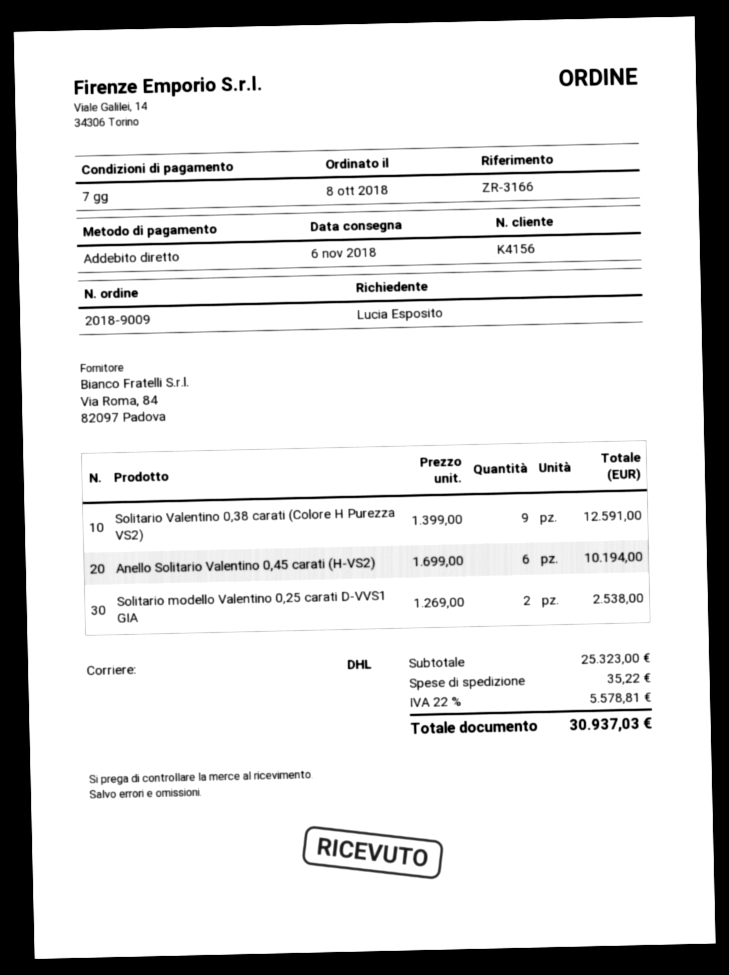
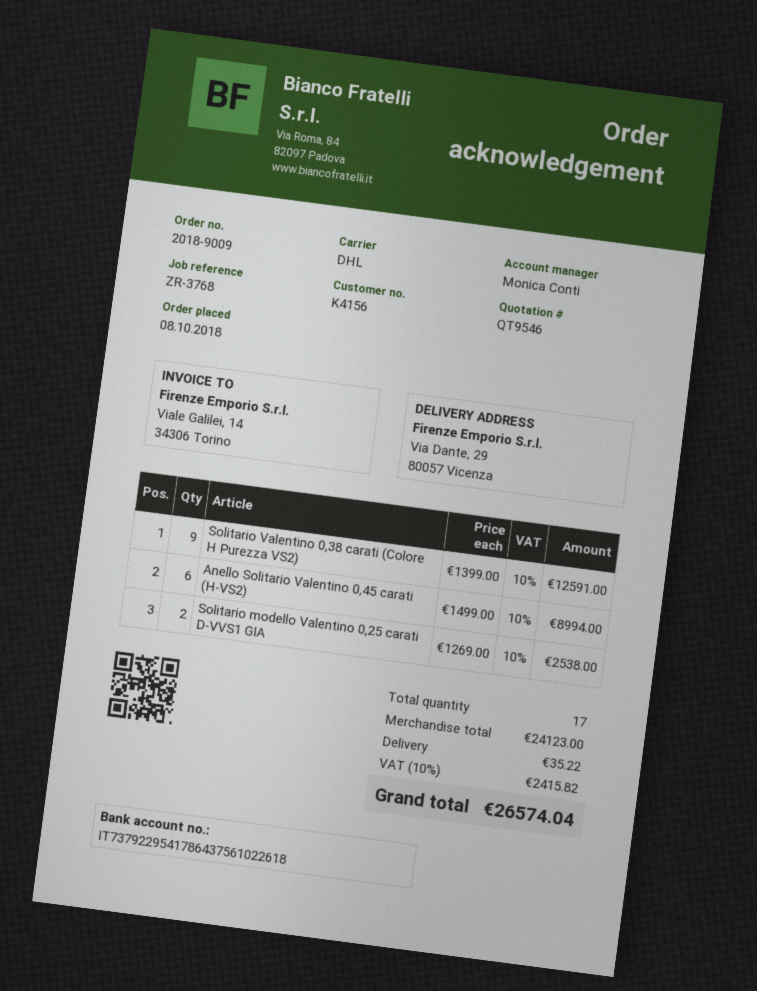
reference: ZR-3166 -> ZR-3768
Anello Solitario Valentino 0,45 carati (H-VS2): 6 x 1699.00 = 10194.00 -> 6 x 1499.00 = 8994.00
subtotal: 25323.00 -> 24123.00
tax: 22% = 5578.81 -> 10% = 2415.82
total: 30937.03 -> 26574.04

